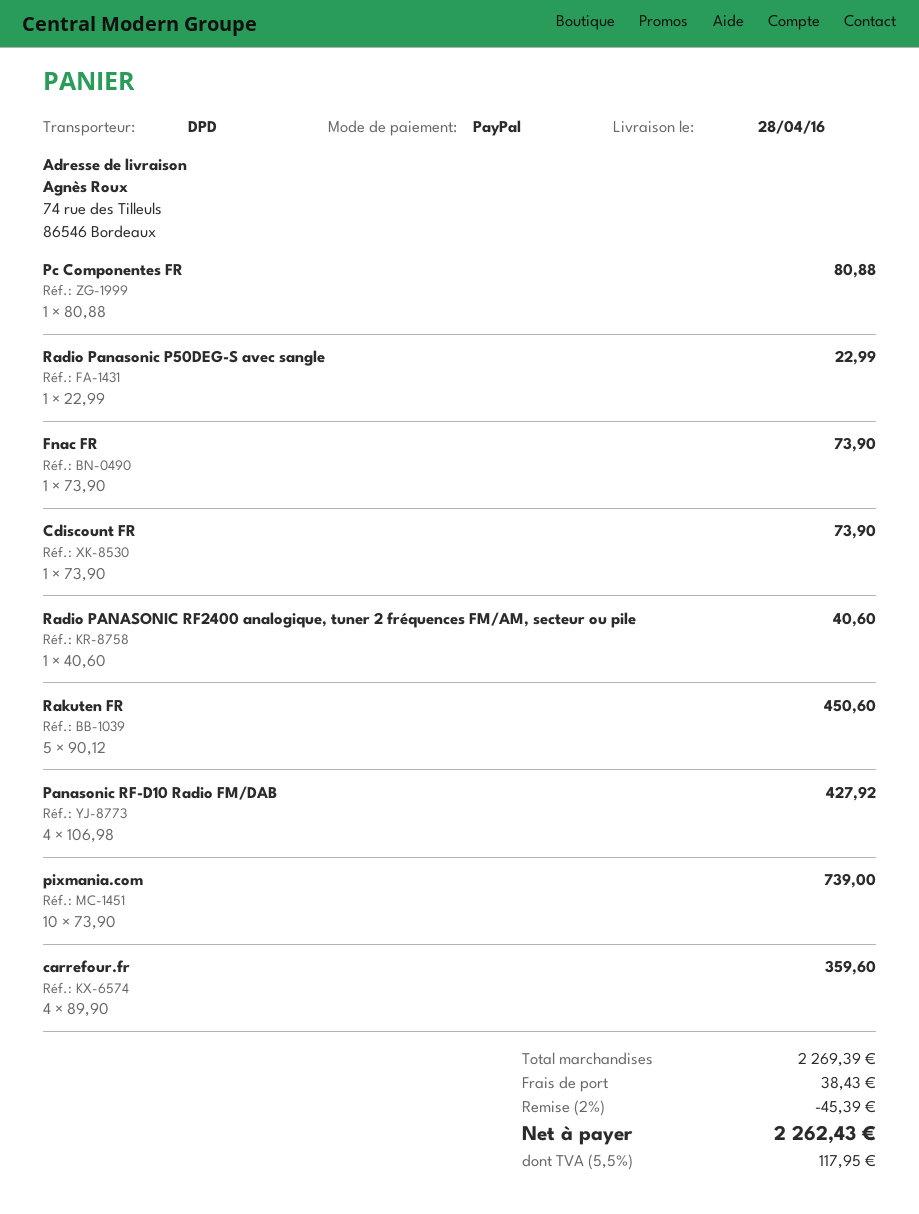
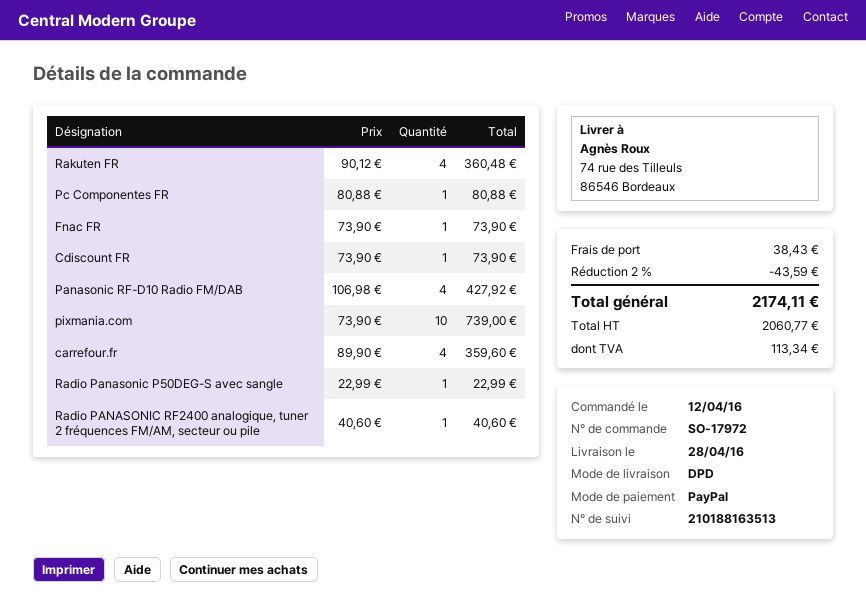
Rakuten FR: 5 x 90.12 = 450.60 -> 4 x 90.12 = 360.48
discount: 2% = 45.39 -> 2% = 43.59
tax: 117.95 -> 113.34
total: 2262.43 -> 2174.11

